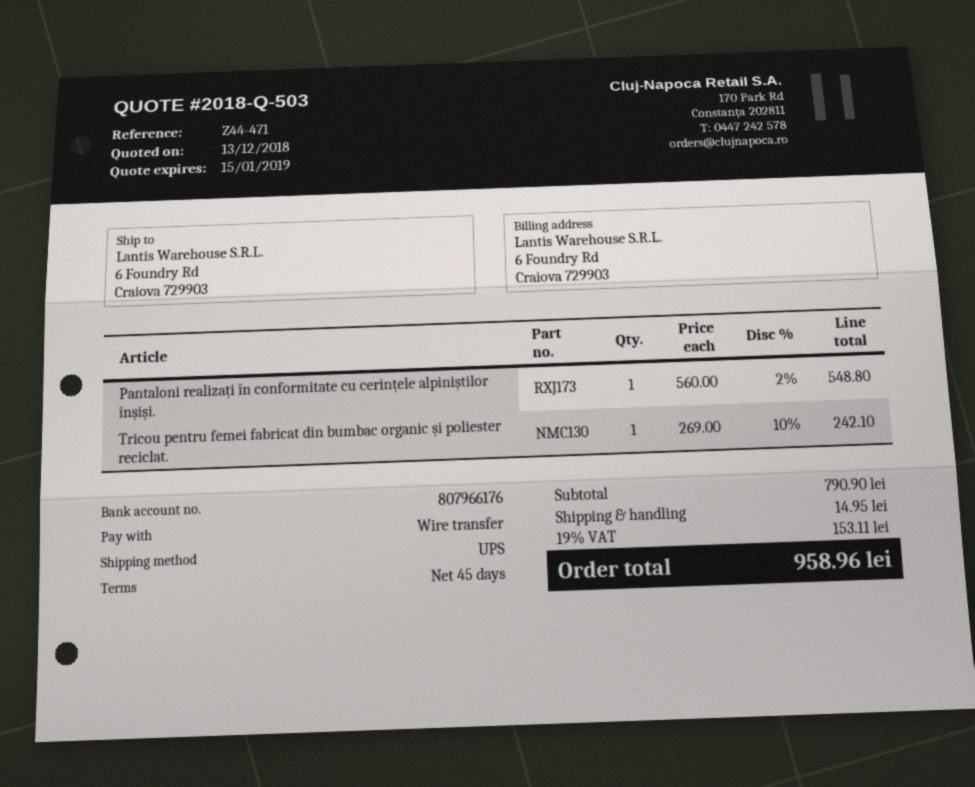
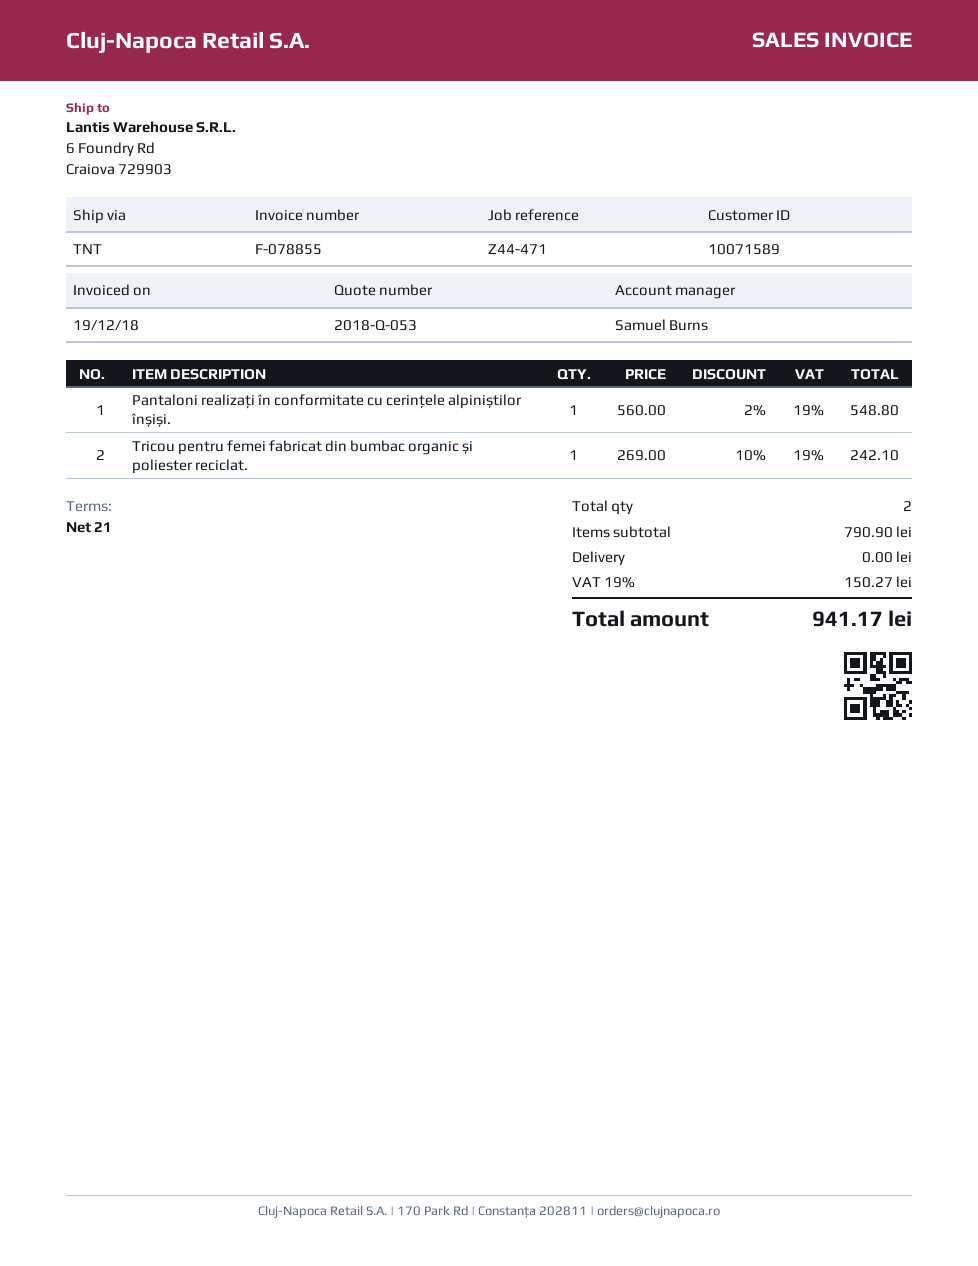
quote number: 2018-Q-503 -> 2018-Q-053
payment terms: 45 days -> 21 days
shipping method: UPS -> TNT
shipping: 14.95 -> 0.00
tax: 19% = 153.11 -> 19% = 150.27
total: 958.96 -> 941.17

